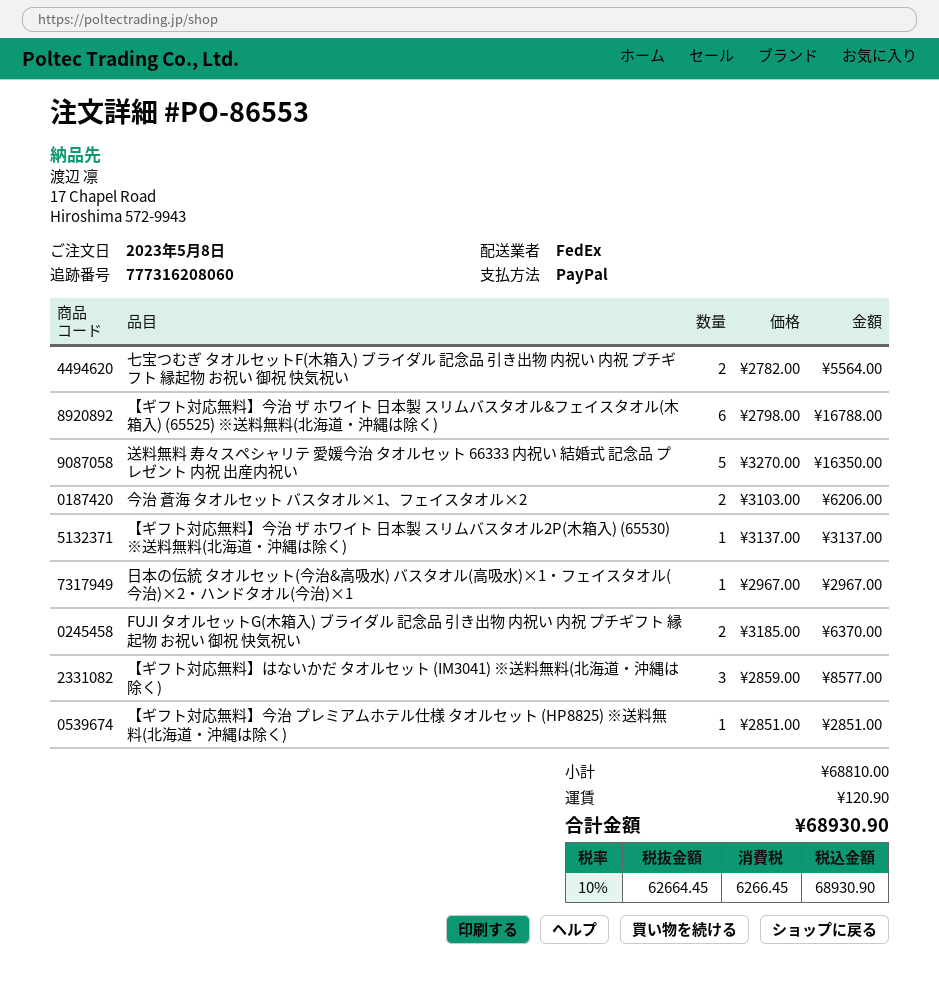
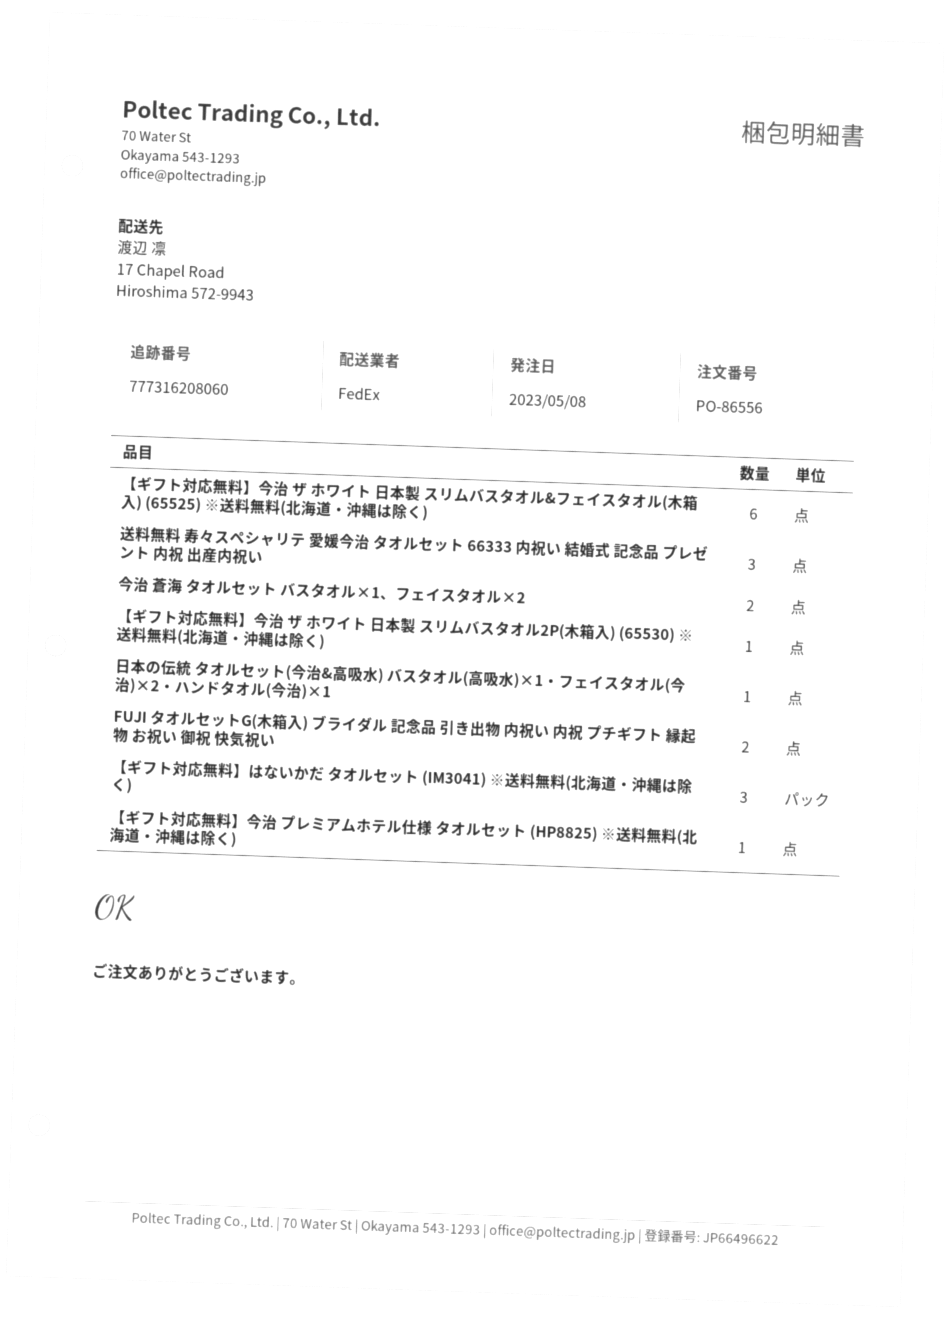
order number: PO-86553 -> PO-86556
七宝つむぎ タオルセットF(木箱入) ブライダル 記念品 引き出物 内祝い 内祝 プチギフト 縁起物 お祝い 御祝 快気祝い: 2 -> none
送料無料 寿々スペシャリテ 愛媛今治 タオルセット 66333 内祝い 結婚式 記念品 プレゼント 内祝 出産内祝い: 5 -> 3

